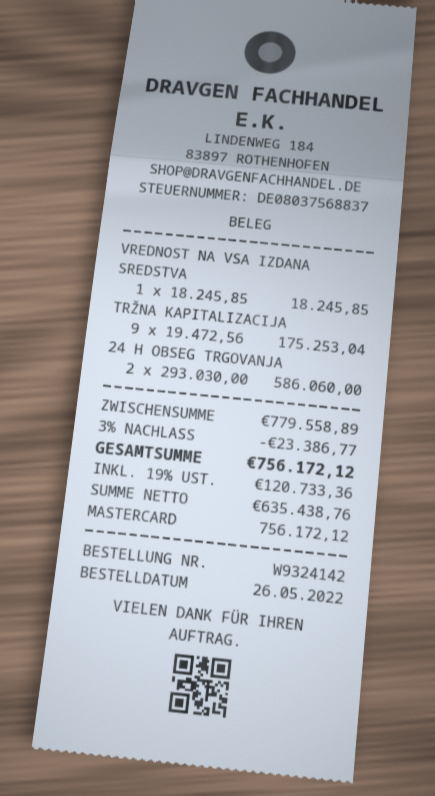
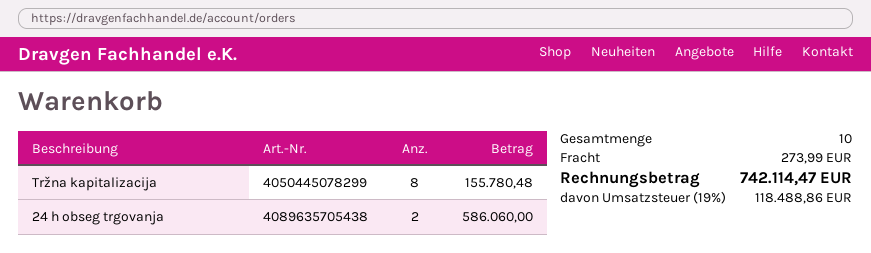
VREDNOST NA VSA IZDANA SREDSTVA: 1 for 18245.85 -> none
TRŽNA KAPITALIZACIJA: 9 for 175253.04 -> 8 for 155780.48
discount: 3% = 23386.77 -> none
shipping: none -> 273.99
tax: 19% = 120733.36 -> 19% = 118488.86
total: 756172.12 -> 742114.47

